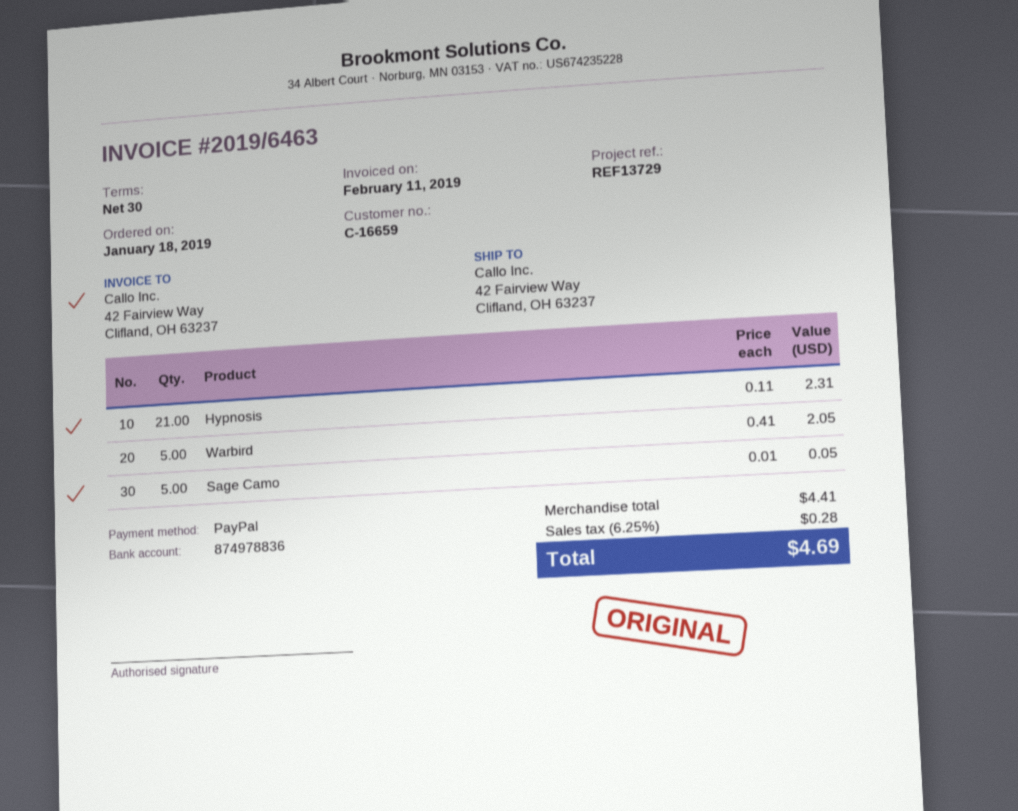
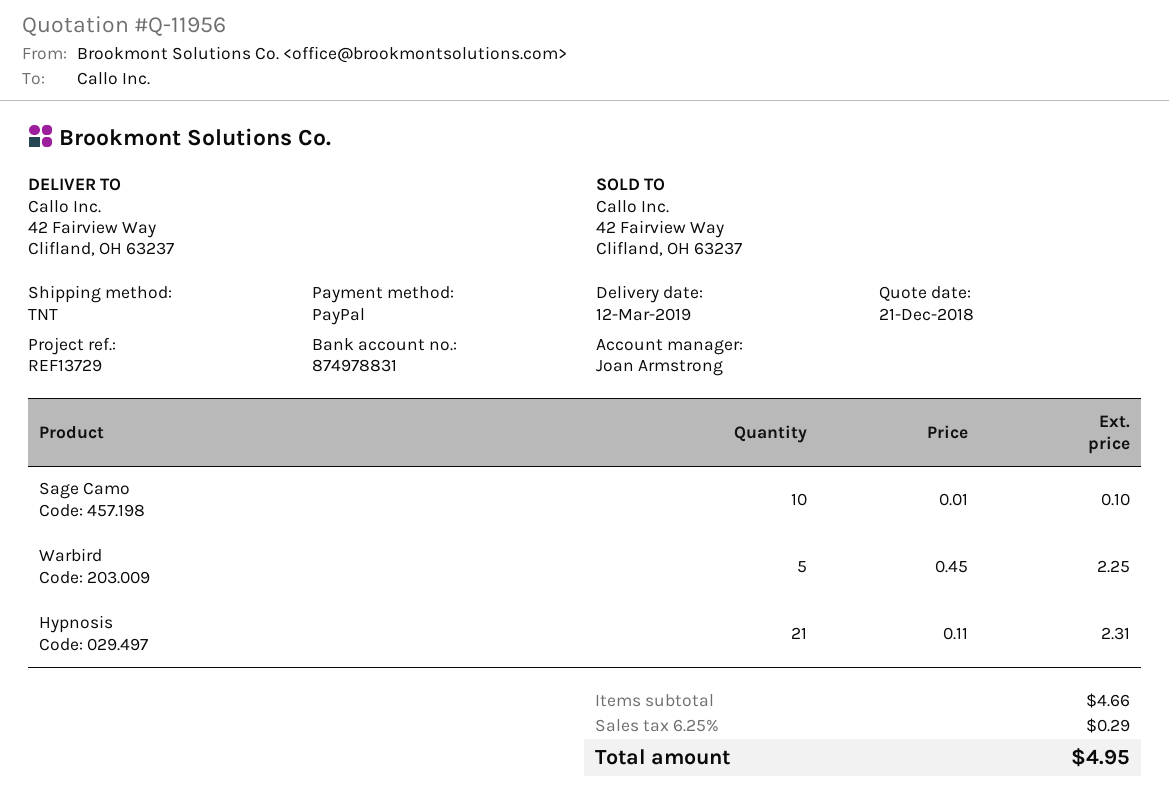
bank account: 874978836 -> 874978831
Warbird: 5 x 0.41 = 2.05 -> 5 x 0.45 = 2.25
Sage Camo: 5 x 0.01 = 0.05 -> 10 x 0.01 = 0.10
subtotal: 4.41 -> 4.66
tax: 6.25% = 0.28 -> 6.25% = 0.29
total: 4.69 -> 4.95

